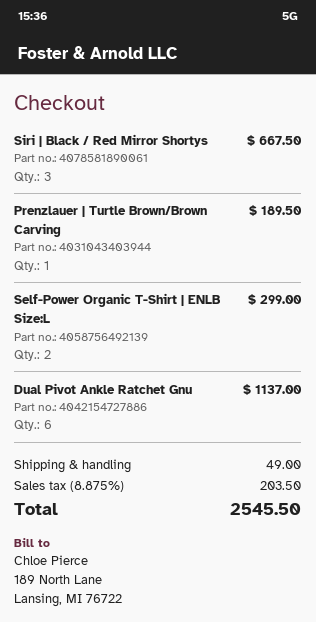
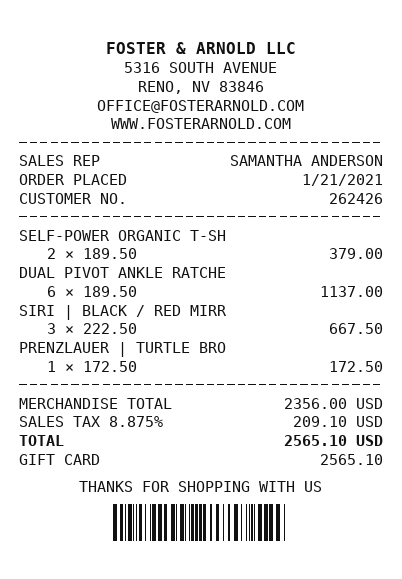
Prenzlauer | Turtle Brown/Brown Carving: 1 for 189.50 -> 1 for 172.50
Self-Power Organic T-Shirt | ENLB Size:L: 2 for 299.00 -> 2 for 379.00
shipping: 49.00 -> none
tax: 8.875% = 203.50 -> 8.875% = 209.10
total: 2545.50 -> 2565.10

